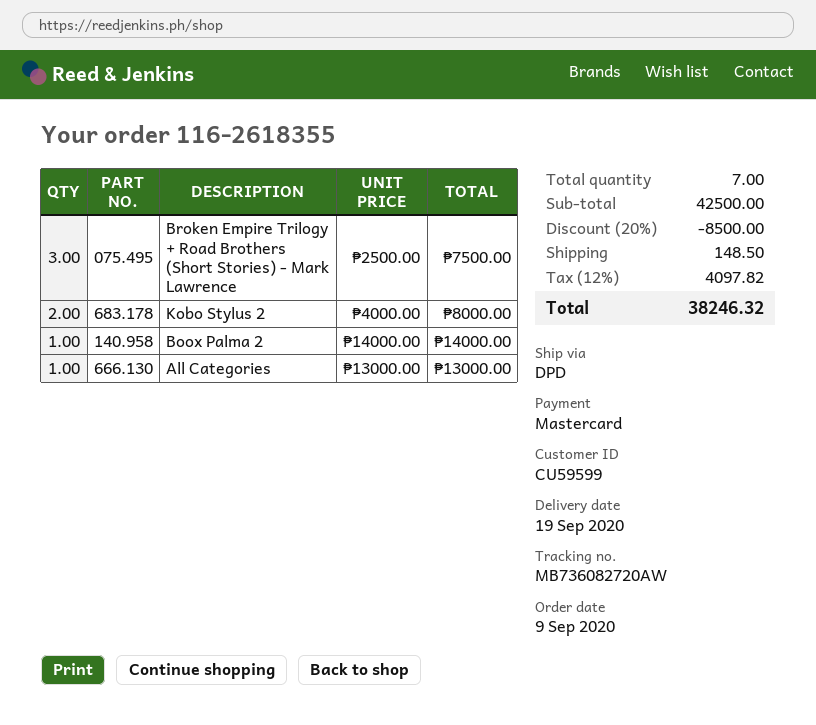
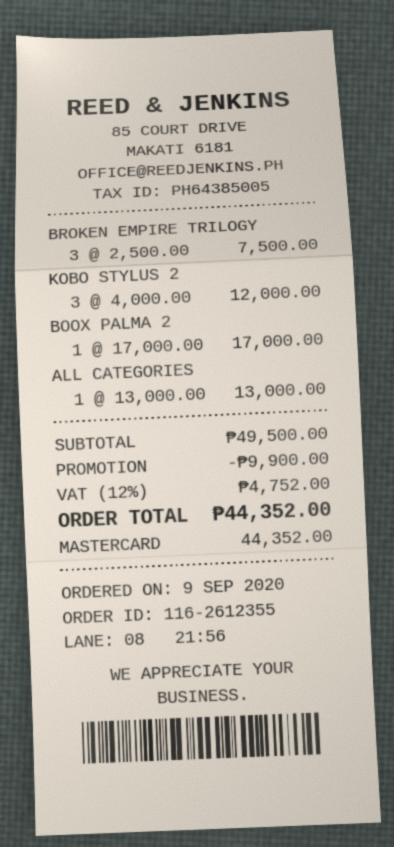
order number: 116-2618355 -> 116-2612355
Kobo Stylus 2: 2 x 4000.00 = 8000.00 -> 3 x 4000.00 = 12000.00
Boox Palma 2: 1 x 14000.00 = 14000.00 -> 1 x 17000.00 = 17000.00
subtotal: 42500.00 -> 49500.00
discount: 8500.00 -> 9900.00
shipping: 148.50 -> none
tax: 12% = 4097.82 -> 12% = 4752.00
total: 38246.32 -> 44352.00

